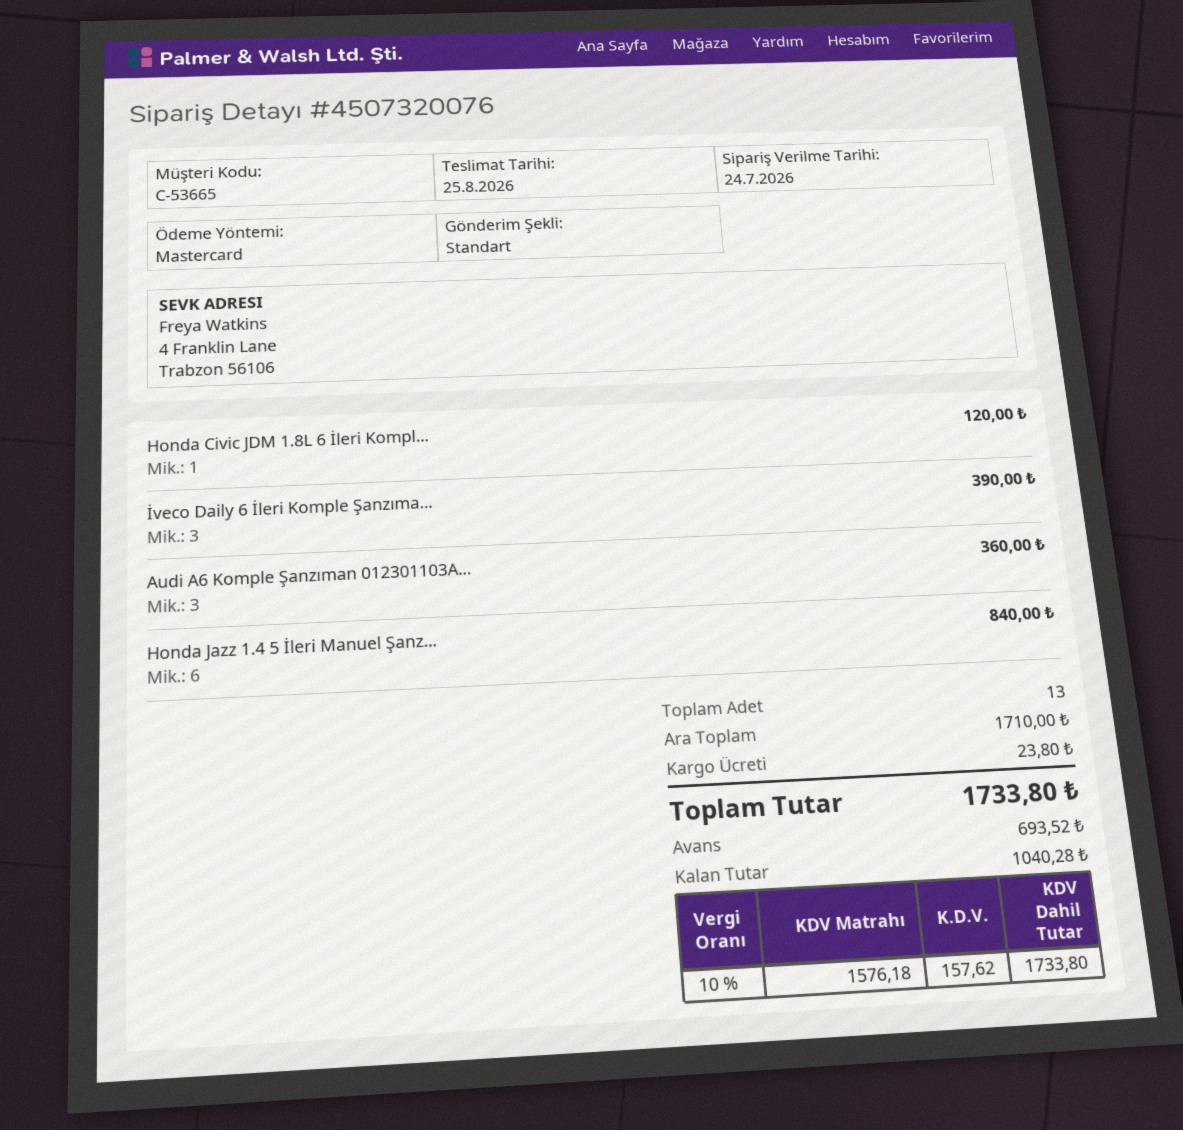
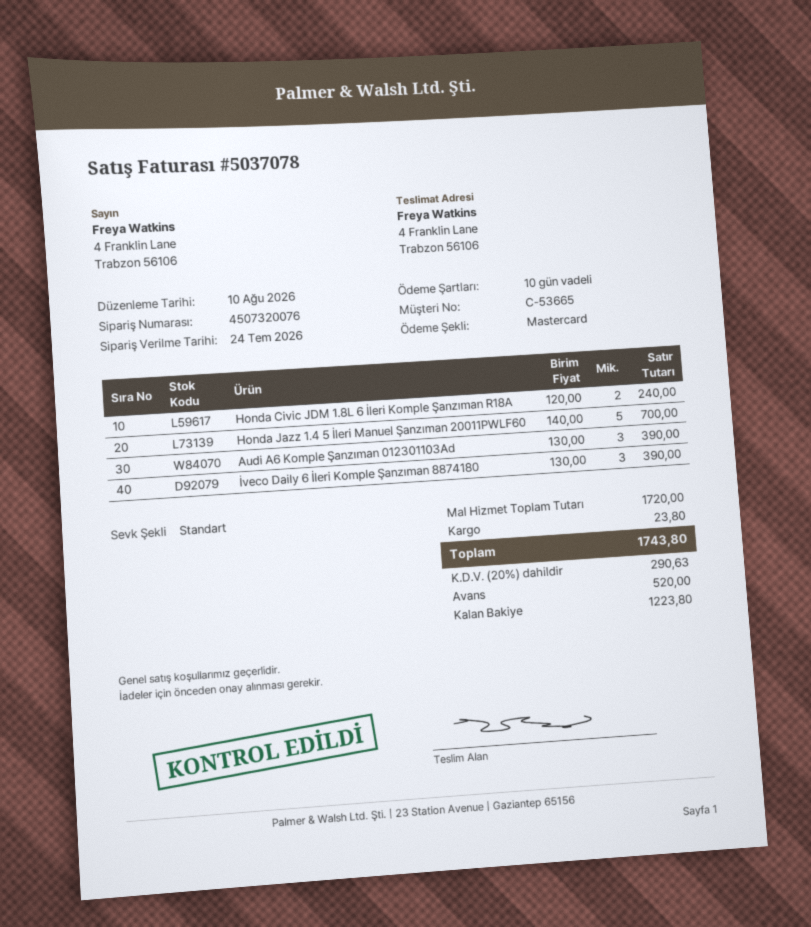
Honda Civic JDM 1.8L 6 İleri Kompl...: 1 for 120.00 -> 2 for 240.00
Audi A6 Komple Şanzıman 012301103A...: 3 for 360.00 -> 3 for 390.00
Honda Jazz 1.4 5 İleri Manuel Şanz...: 6 for 840.00 -> 5 for 700.00
subtotal: 1710.00 -> 1720.00
tax: 10% = 157.62 -> 20% = 290.63
total: 1733.80 -> 1743.80
deposit: 693.52 -> 520.00
balance: 1040.28 -> 1223.80

